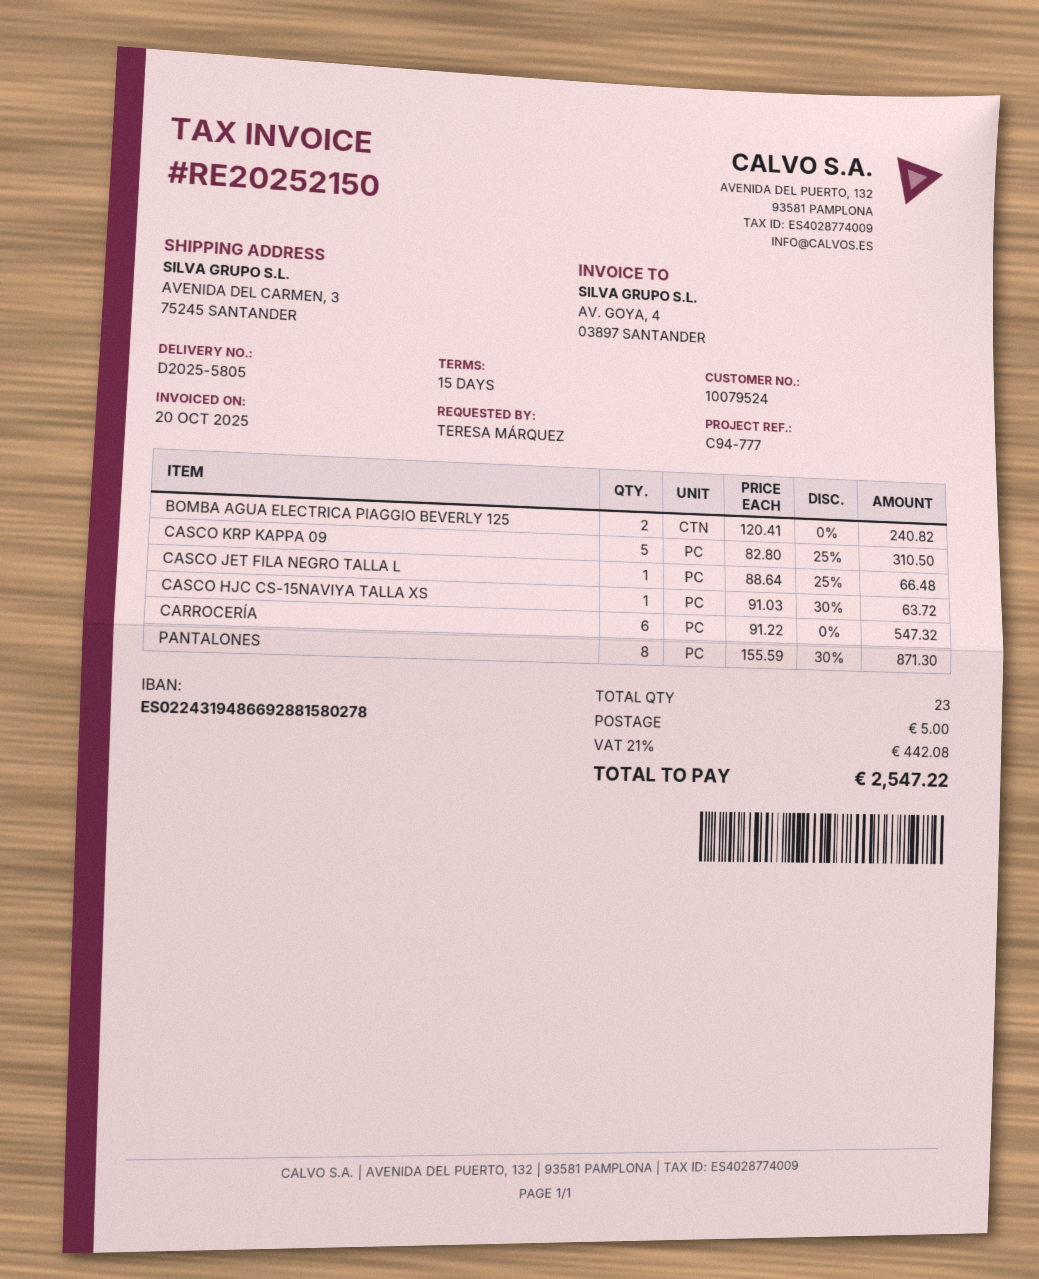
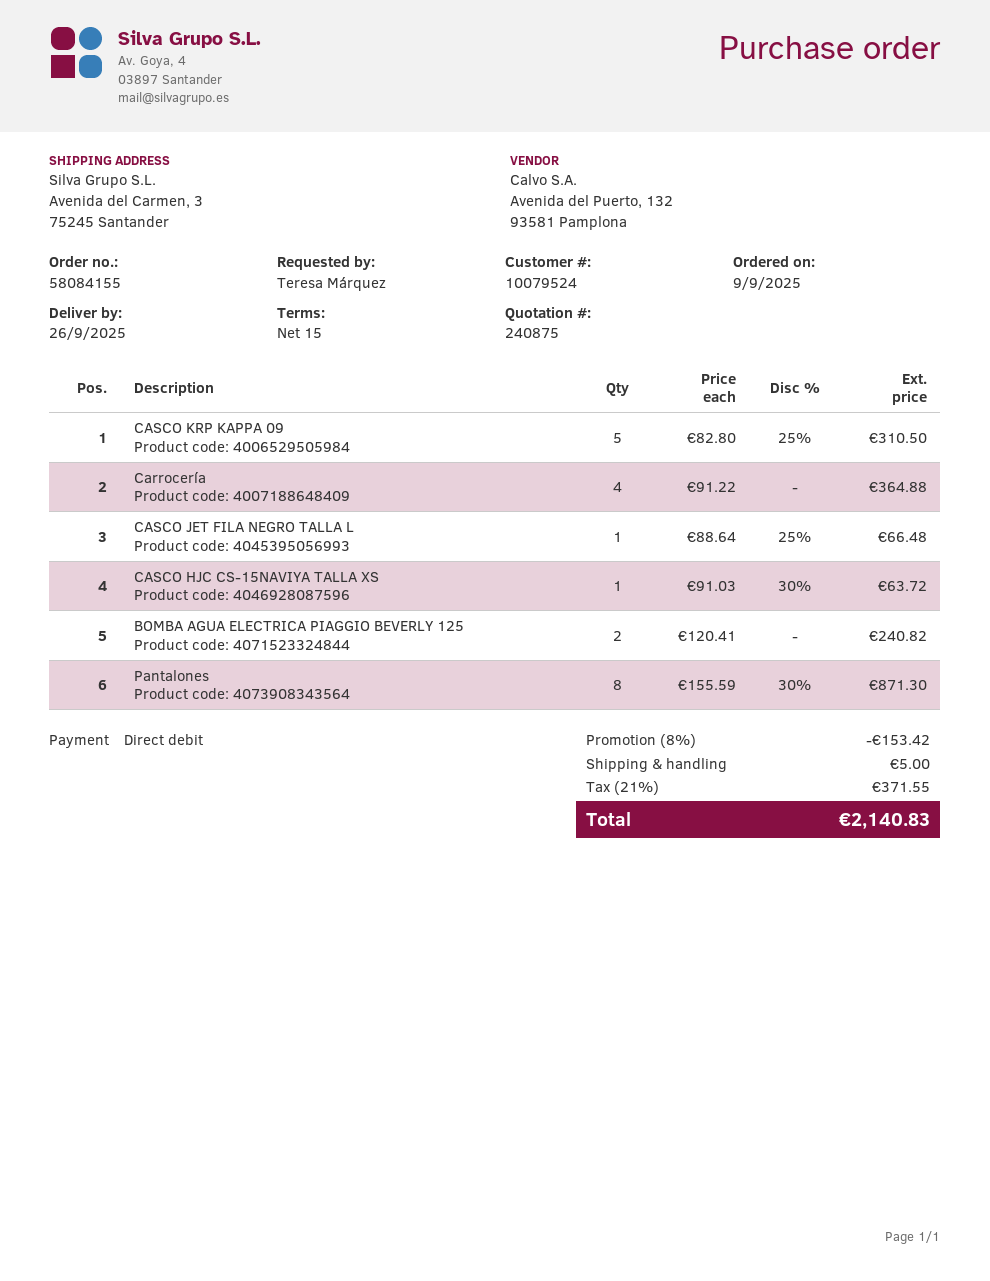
CARROCERÍA: 6 x 91.22 = 547.32 -> 4 x 91.22 = 364.88
discount: none -> 8% = 153.42
tax: 21% = 442.08 -> 21% = 371.55
total: 2547.22 -> 2140.83

